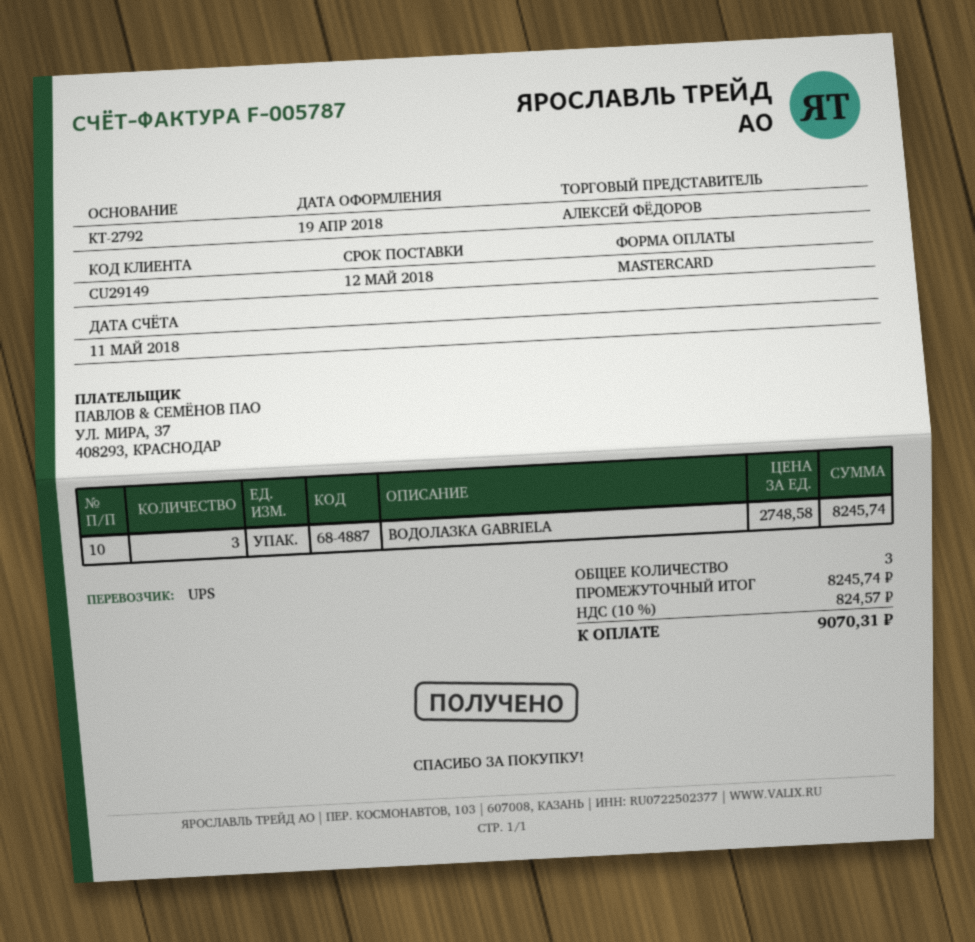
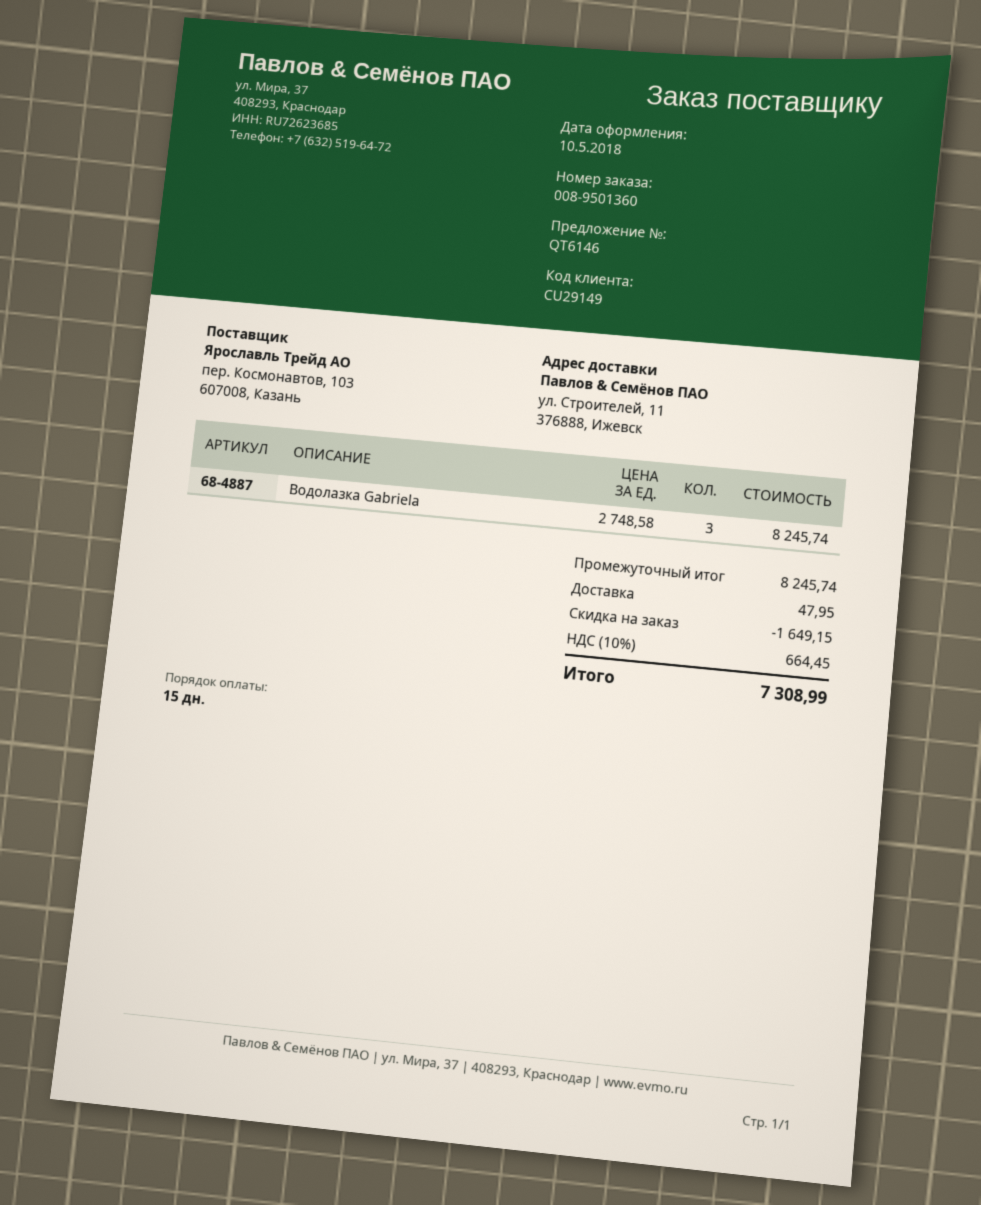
order date: 2018-04-19 -> 2018-05-10
discount: none -> 1649.15
shipping: none -> 47.95
tax: 10% = 824.57 -> 10% = 664.45
total: 9070.31 -> 7308.99

